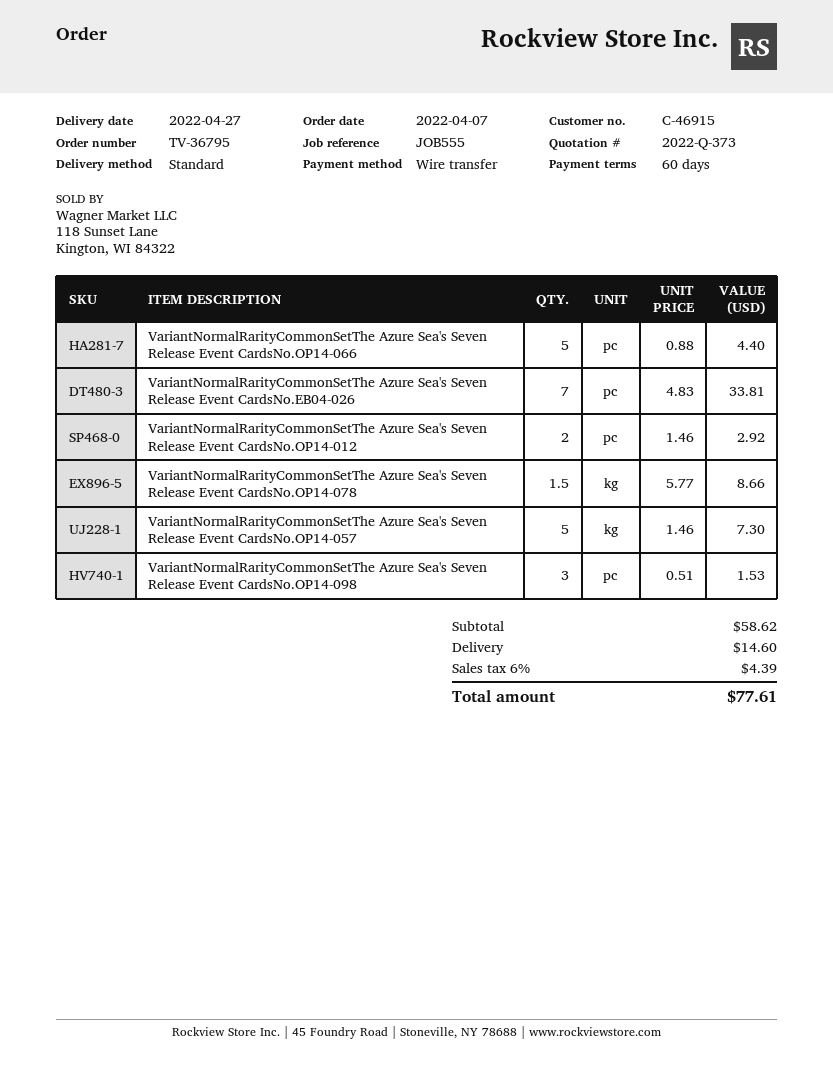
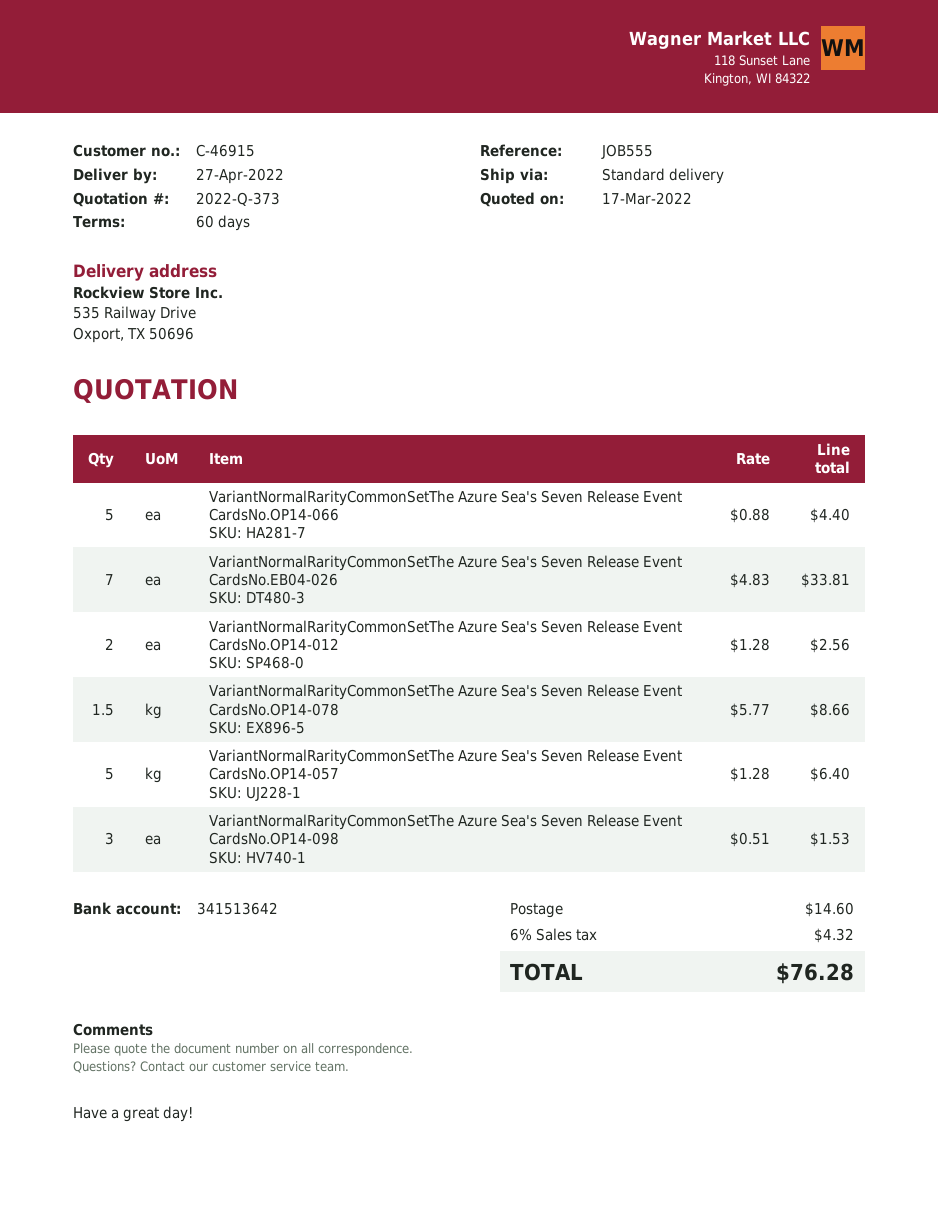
VariantNormalRarityCommonSetThe Azure Sea's Seven Release Event CardsNo.OP14-012: 2 x 1.46 = 2.92 -> 2 x 1.28 = 2.56
VariantNormalRarityCommonSetThe Azure Sea's Seven Release Event CardsNo.OP14-057: 5 x 1.46 = 7.30 -> 5 x 1.28 = 6.40
tax: 6% = 4.39 -> 6% = 4.32
total: 77.61 -> 76.28

